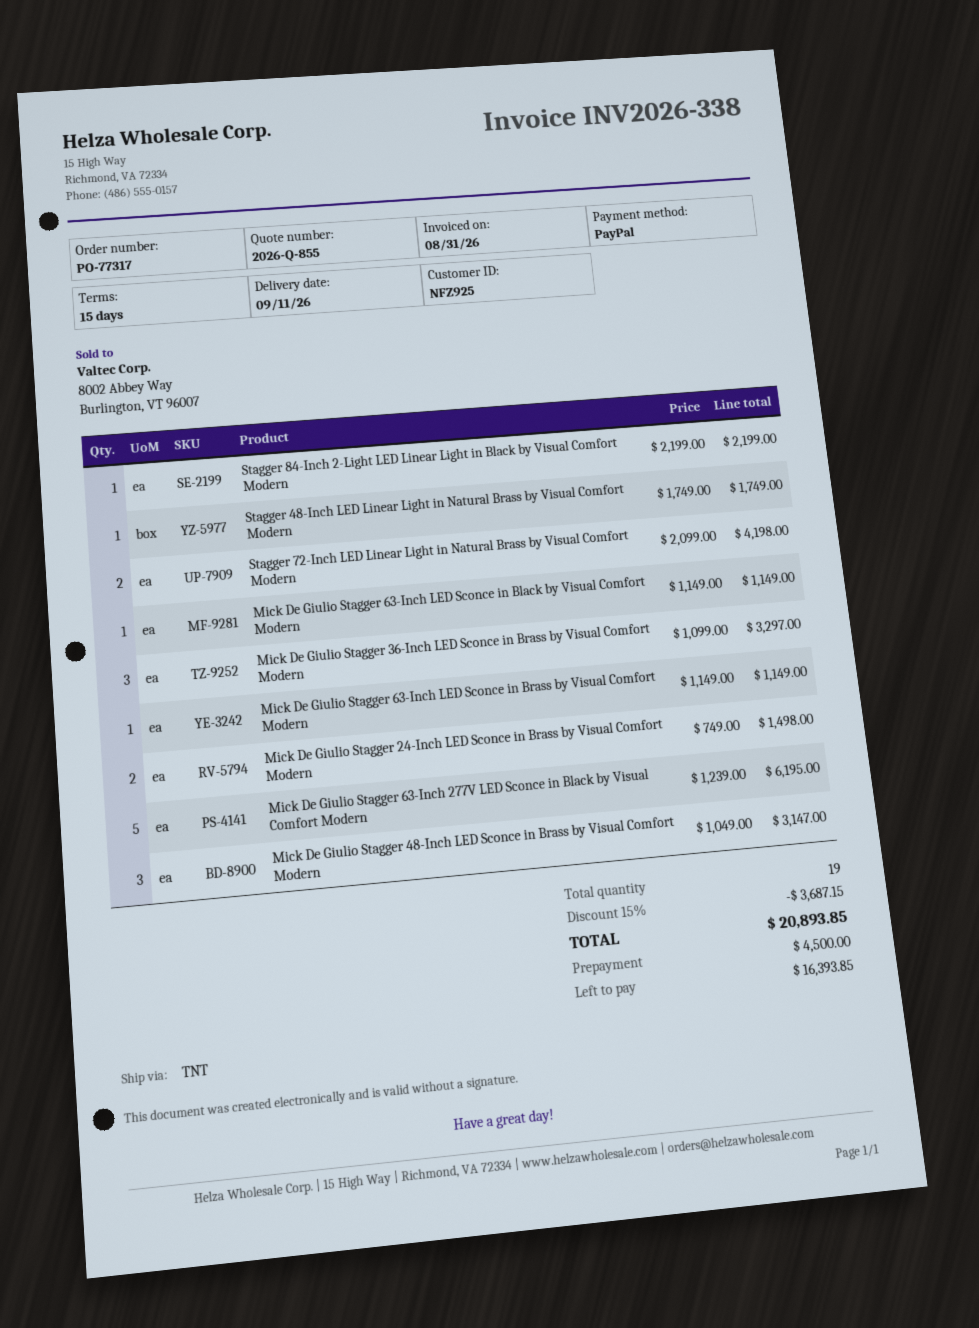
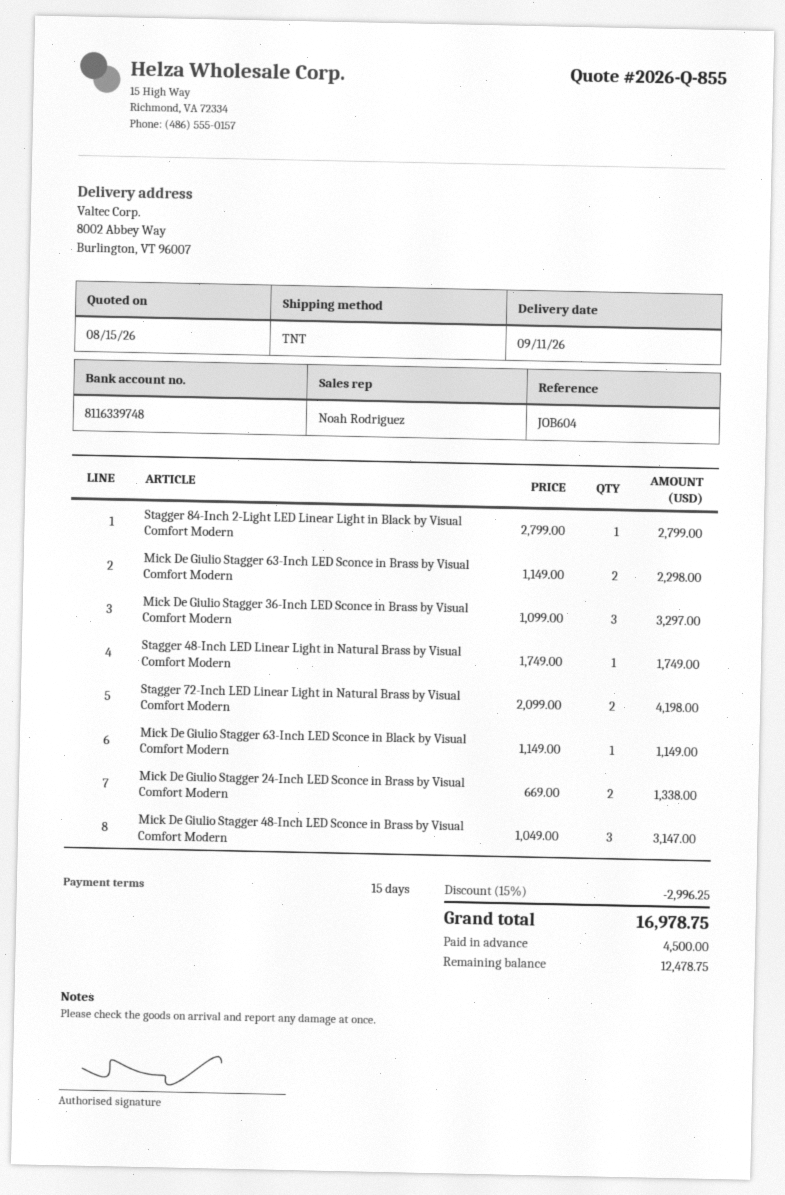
Stagger 84-Inch 2-Light LED Linear Light in Black by Visual Comfort Modern: 1 x 2199.00 = 2199.00 -> 1 x 2799.00 = 2799.00
Mick De Giulio Stagger 63-Inch LED Sconce in Brass by Visual Comfort Modern: 1 x 1149.00 = 1149.00 -> 2 x 1149.00 = 2298.00
Mick De Giulio Stagger 24-Inch LED Sconce in Brass by Visual Comfort Modern: 2 x 749.00 = 1498.00 -> 2 x 669.00 = 1338.00
Mick De Giulio Stagger 63-Inch 277V LED Sconce in Black by Visual Comfort Modern: 5 x 1239.00 = 6195.00 -> none
discount: 15% = 3687.15 -> 15% = 2996.25
total: 20893.85 -> 16978.75
balance: 16393.85 -> 12478.75

